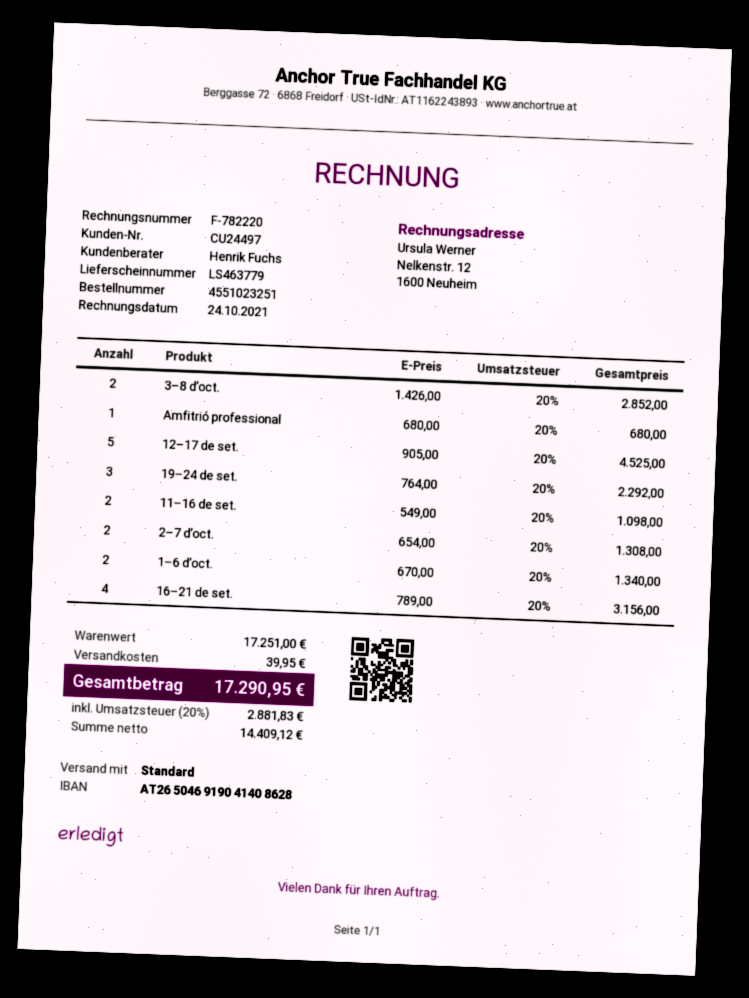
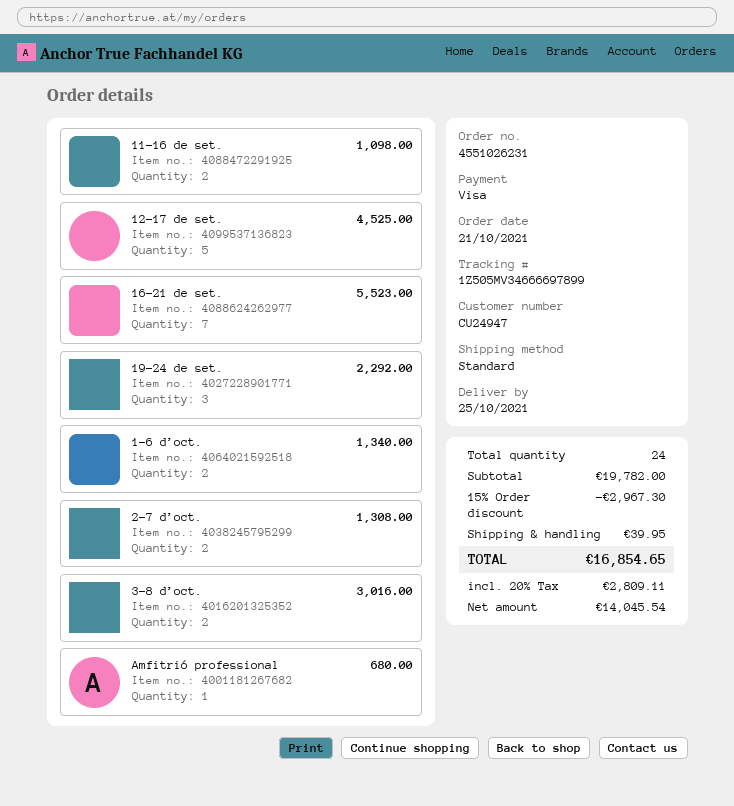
order number: 4551023251 -> 4551026231
customer number: CU24497 -> CU24947
3–8 d’oct.: 2 for 2852.00 -> 2 for 3016.00
16–21 de set.: 4 for 3156.00 -> 7 for 5523.00
subtotal: 17251.00 -> 19782.00
discount: none -> 15% = 2967.30
net: 14409.12 -> 14045.54
tax: 20% = 2881.83 -> 20% = 2809.11
total: 17290.95 -> 16854.65

